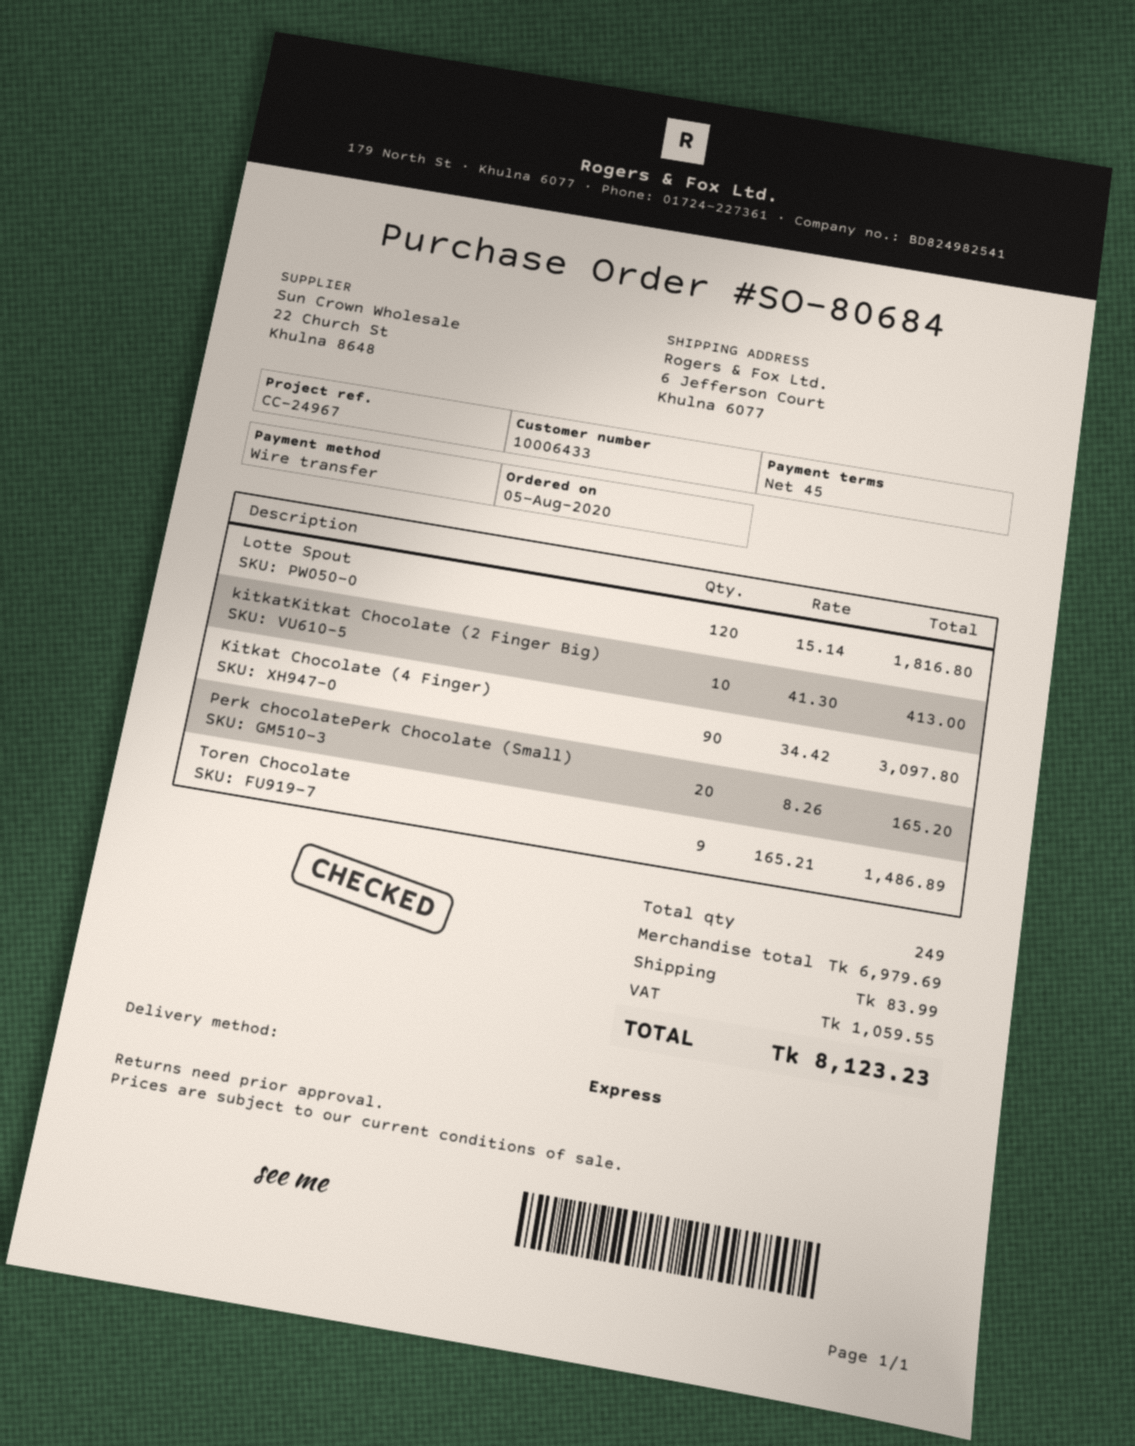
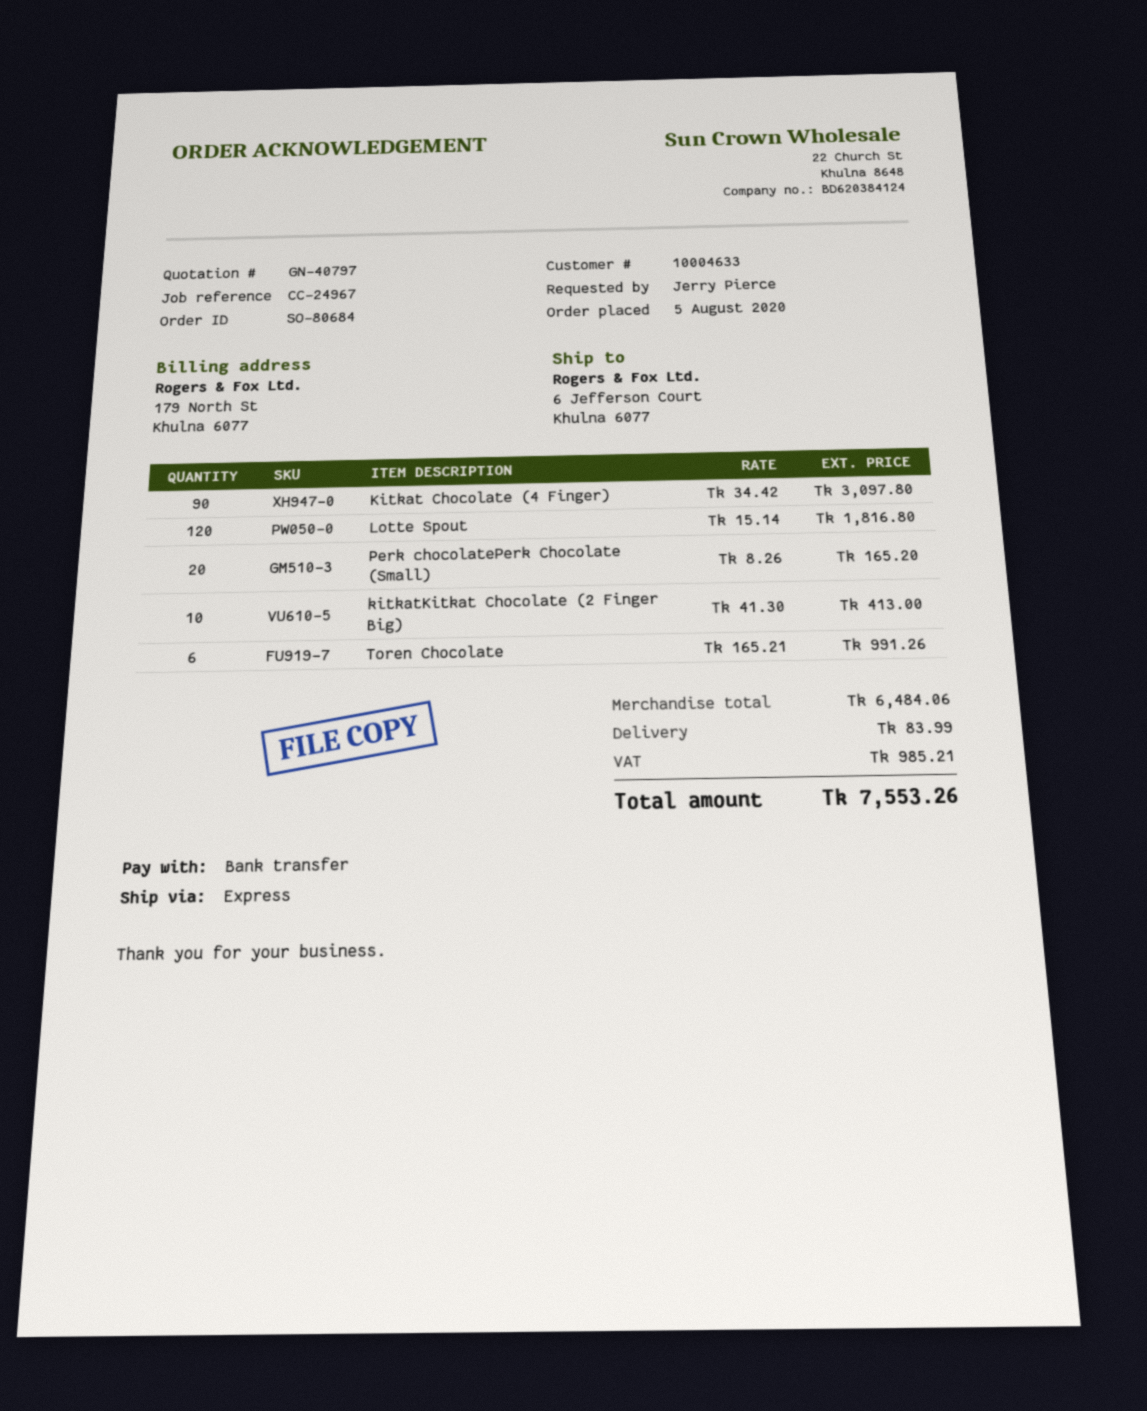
customer number: 10006433 -> 10004633
Toren Chocolate: 9 x 165.21 = 1486.89 -> 6 x 165.21 = 991.26
subtotal: 6979.69 -> 6484.06
tax: 1059.55 -> 985.21
total: 8123.23 -> 7553.26

